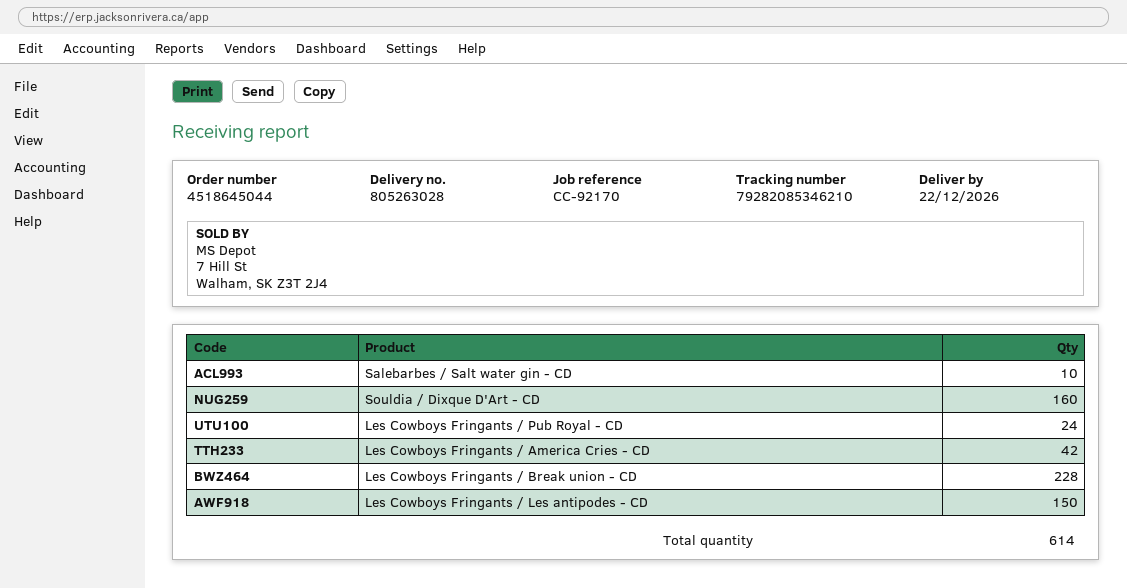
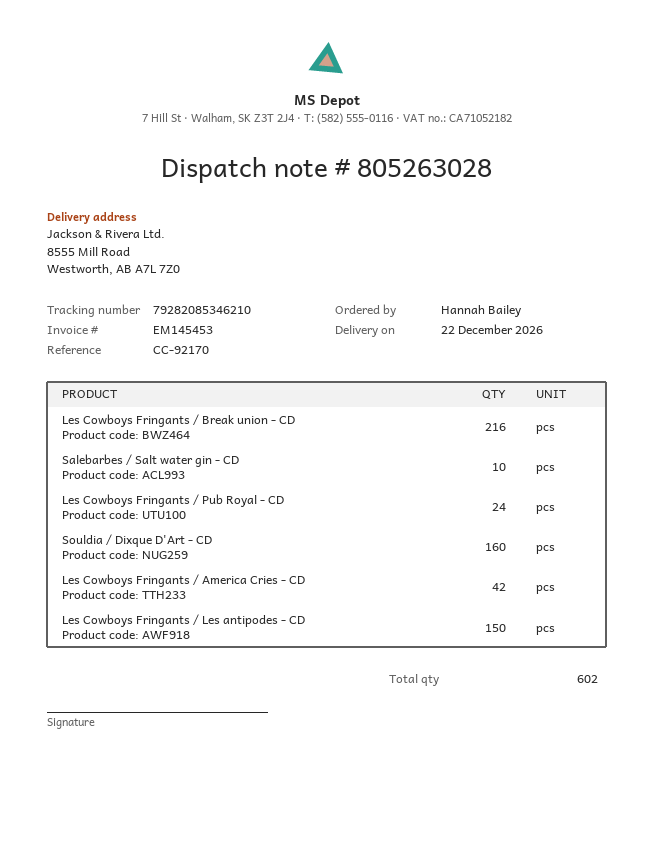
Les Cowboys Fringants / Break union - CD: 228 -> 216
total quantity: 614 -> 602

